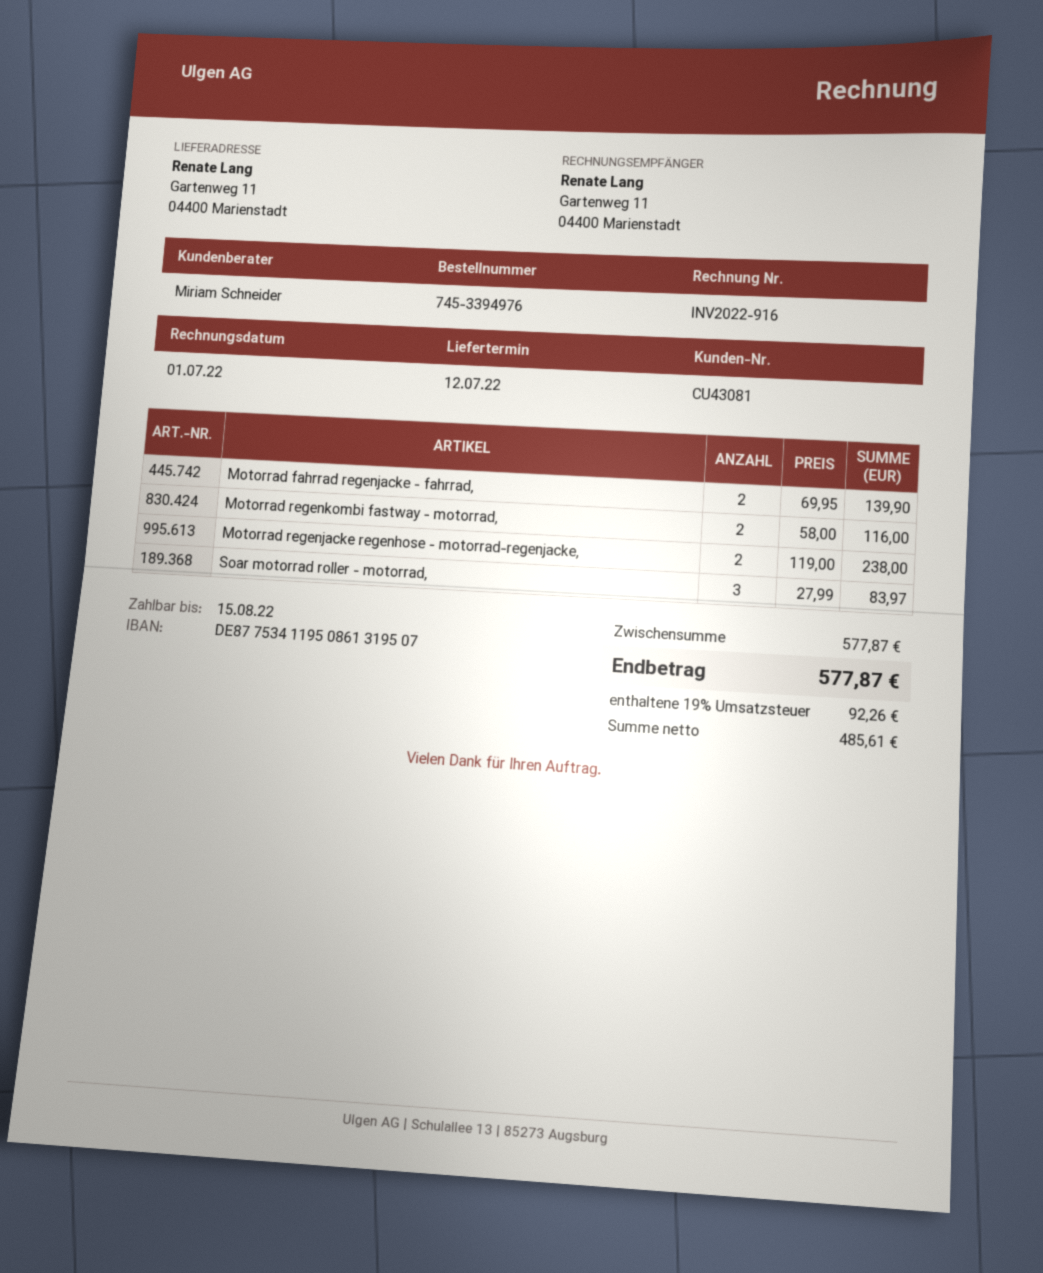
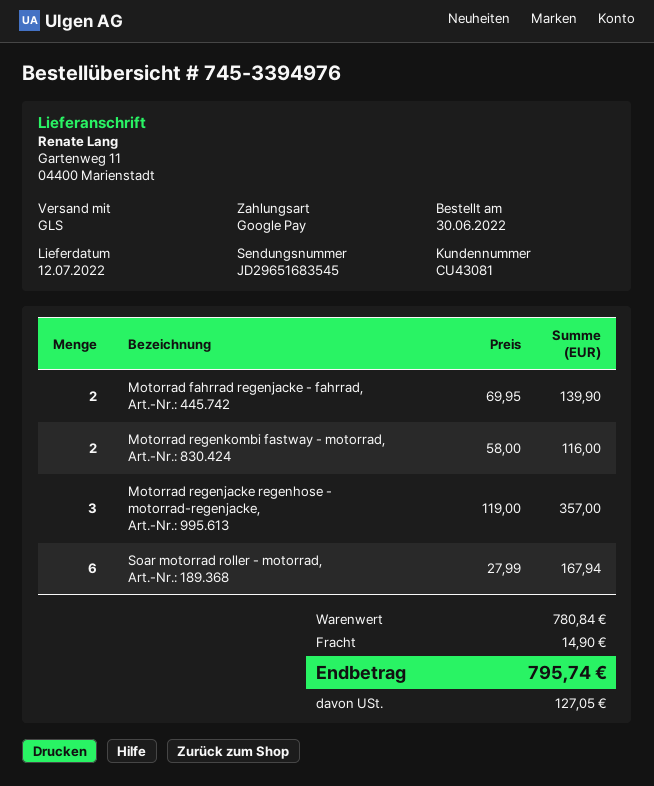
Motorrad regenjacke regenhose - motorrad-regenjacke,: 2 x 119.00 = 238.00 -> 3 x 119.00 = 357.00
Soar motorrad roller - motorrad,: 3 x 27.99 = 83.97 -> 6 x 27.99 = 167.94
subtotal: 577.87 -> 780.84
shipping: none -> 14.90
tax: 92.26 -> 127.05
total: 577.87 -> 795.74

